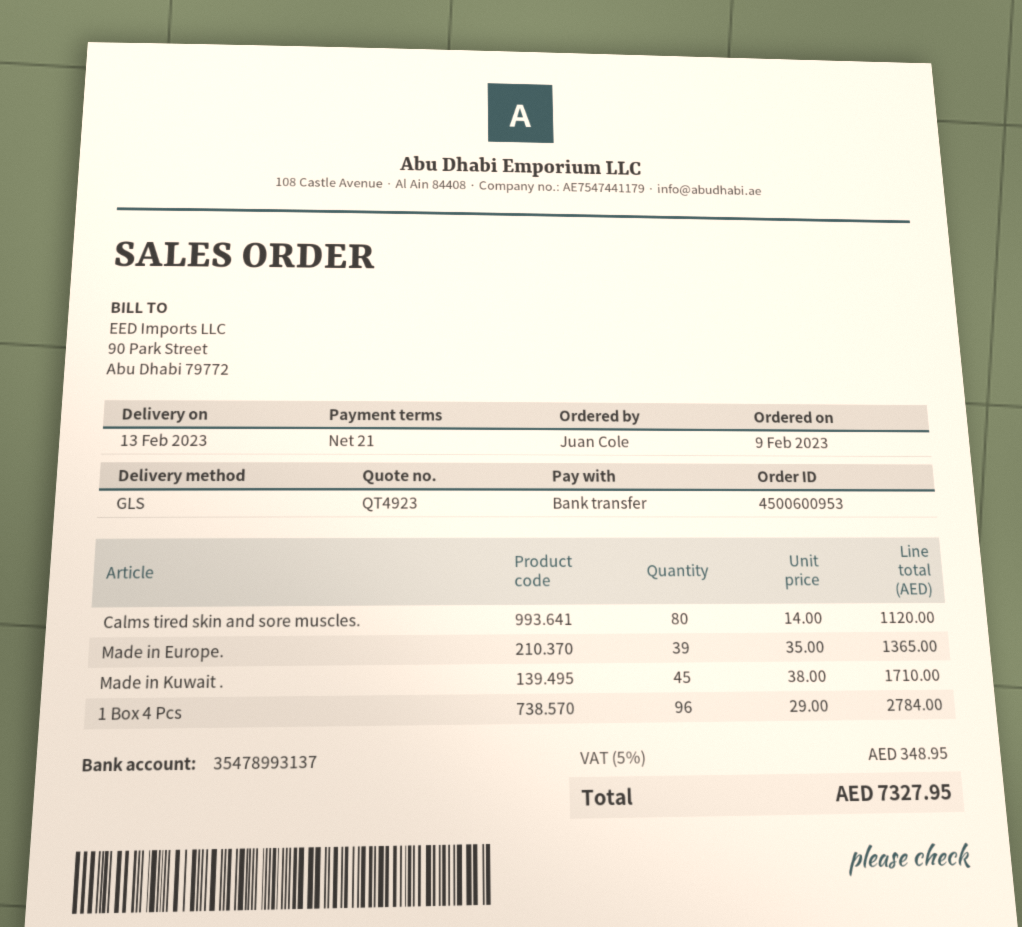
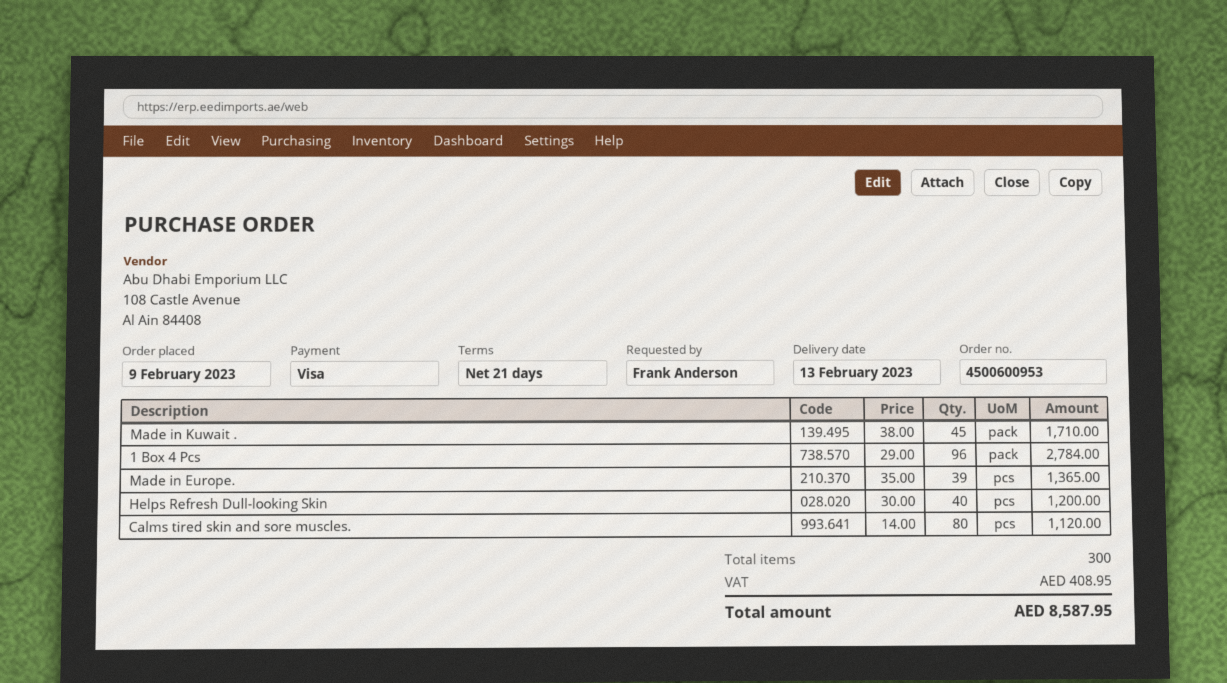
ordered by: Juan Cole -> Frank Anderson
payment method: bank transfer -> Visa
Helps Refresh Dull-looking Skin: none -> 40 x 30.00 = 1200.00
tax: 348.95 -> 408.95
total: 7327.95 -> 8587.95

